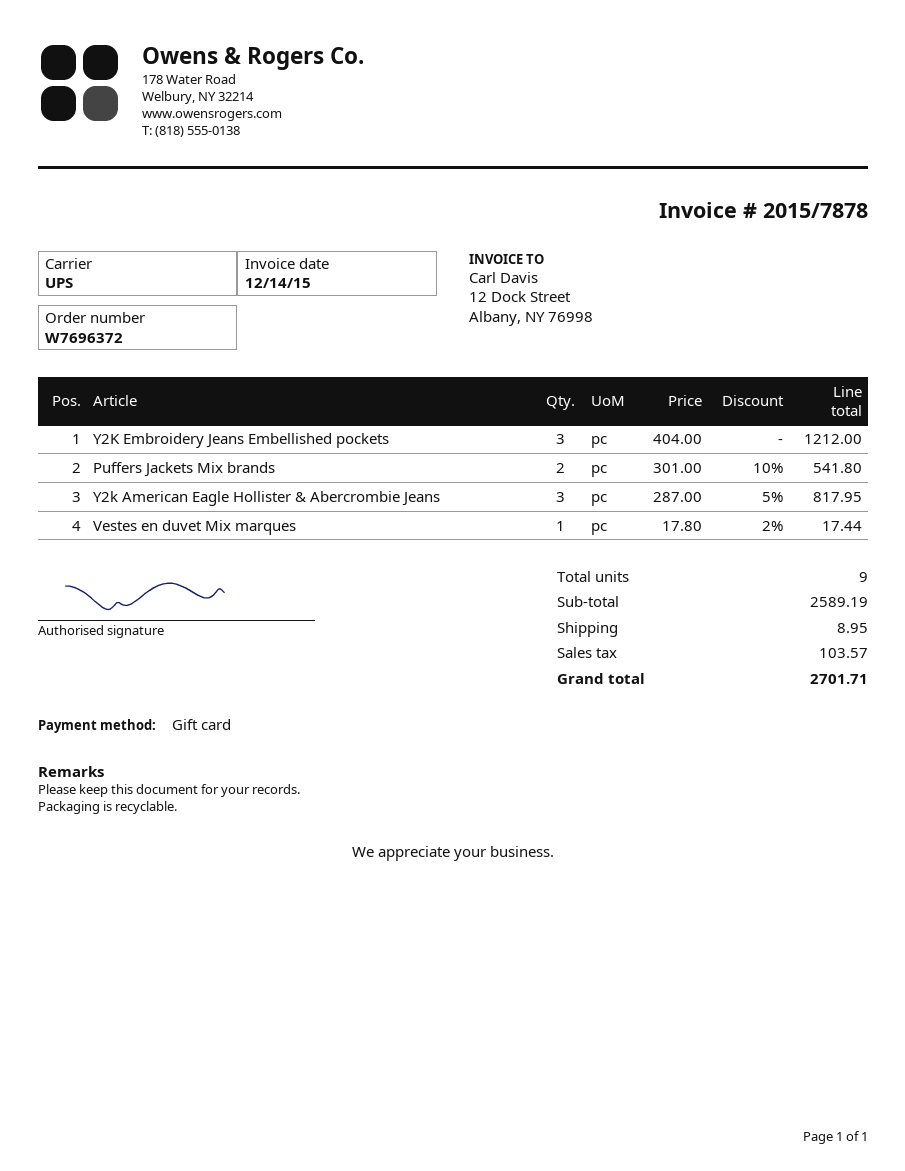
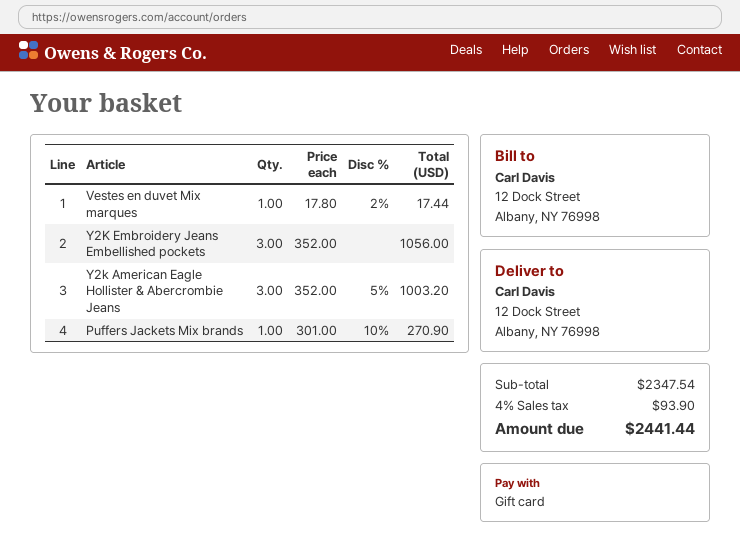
Y2K Embroidery Jeans Embellished pockets: 3 x 404.00 = 1212.00 -> 3 x 352.00 = 1056.00
Puffers Jackets Mix brands: 2 x 301.00 - 10% = 541.80 -> 1 x 301.00 - 10% = 270.90
Y2k American Eagle Hollister & Abercrombie Jeans: 3 x 287.00 - 5% = 817.95 -> 3 x 352.00 - 5% = 1003.20
subtotal: 2589.19 -> 2347.54
shipping: 8.95 -> none
tax: 103.57 -> 93.90
total: 2701.71 -> 2441.44

